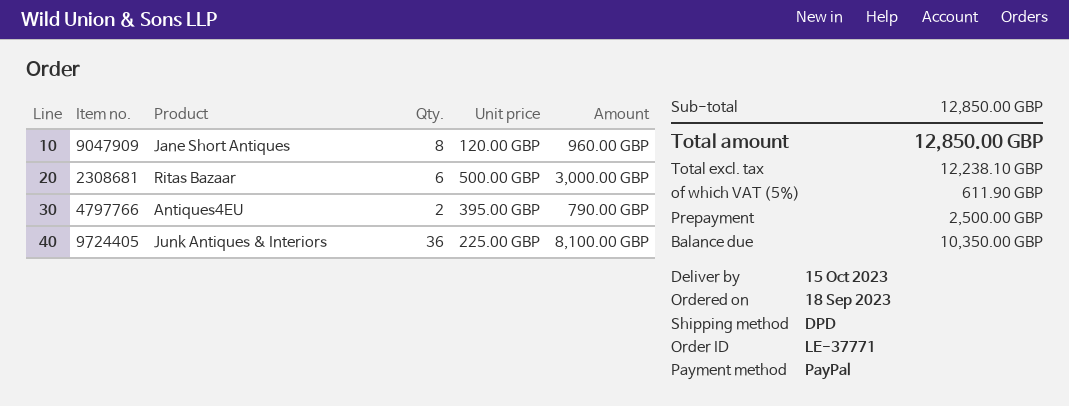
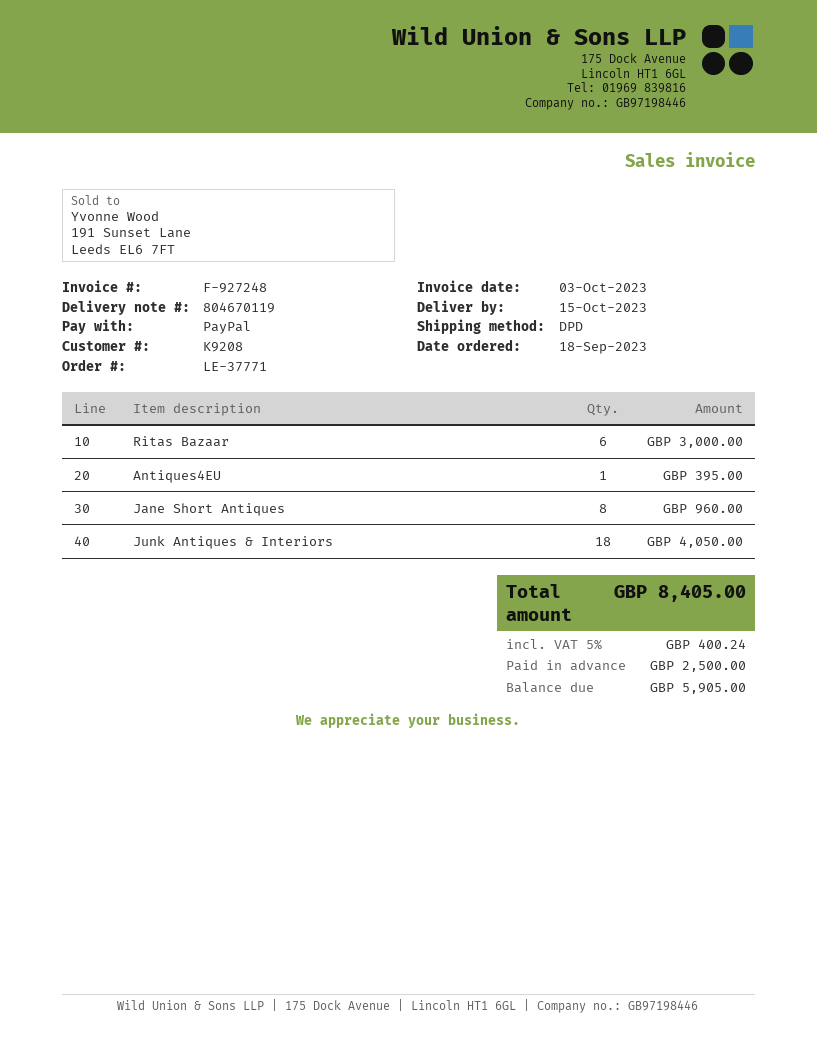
Antiques4EU: 2 for 790.00 -> 1 for 395.00
Junk Antiques & Interiors: 36 for 8100.00 -> 18 for 4050.00
tax: 5% = 611.90 -> 5% = 400.24
total: 12850.00 -> 8405.00
balance: 10350.00 -> 5905.00

